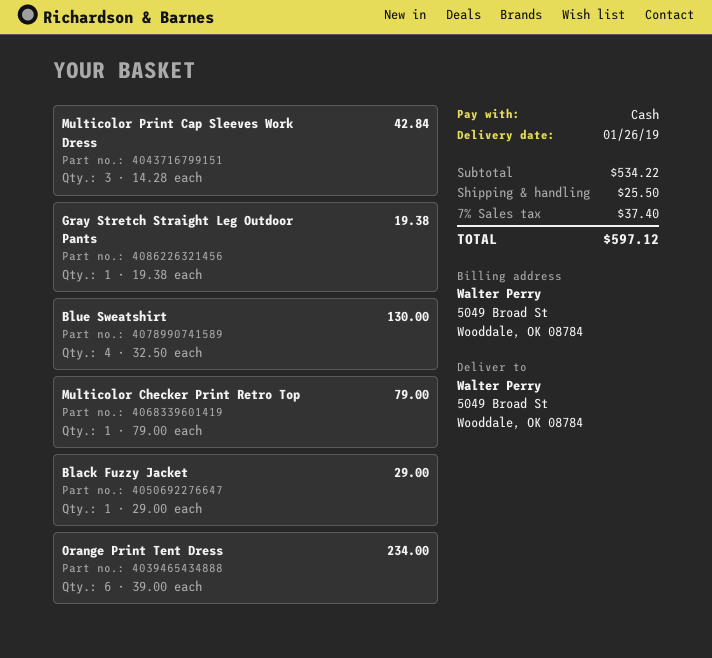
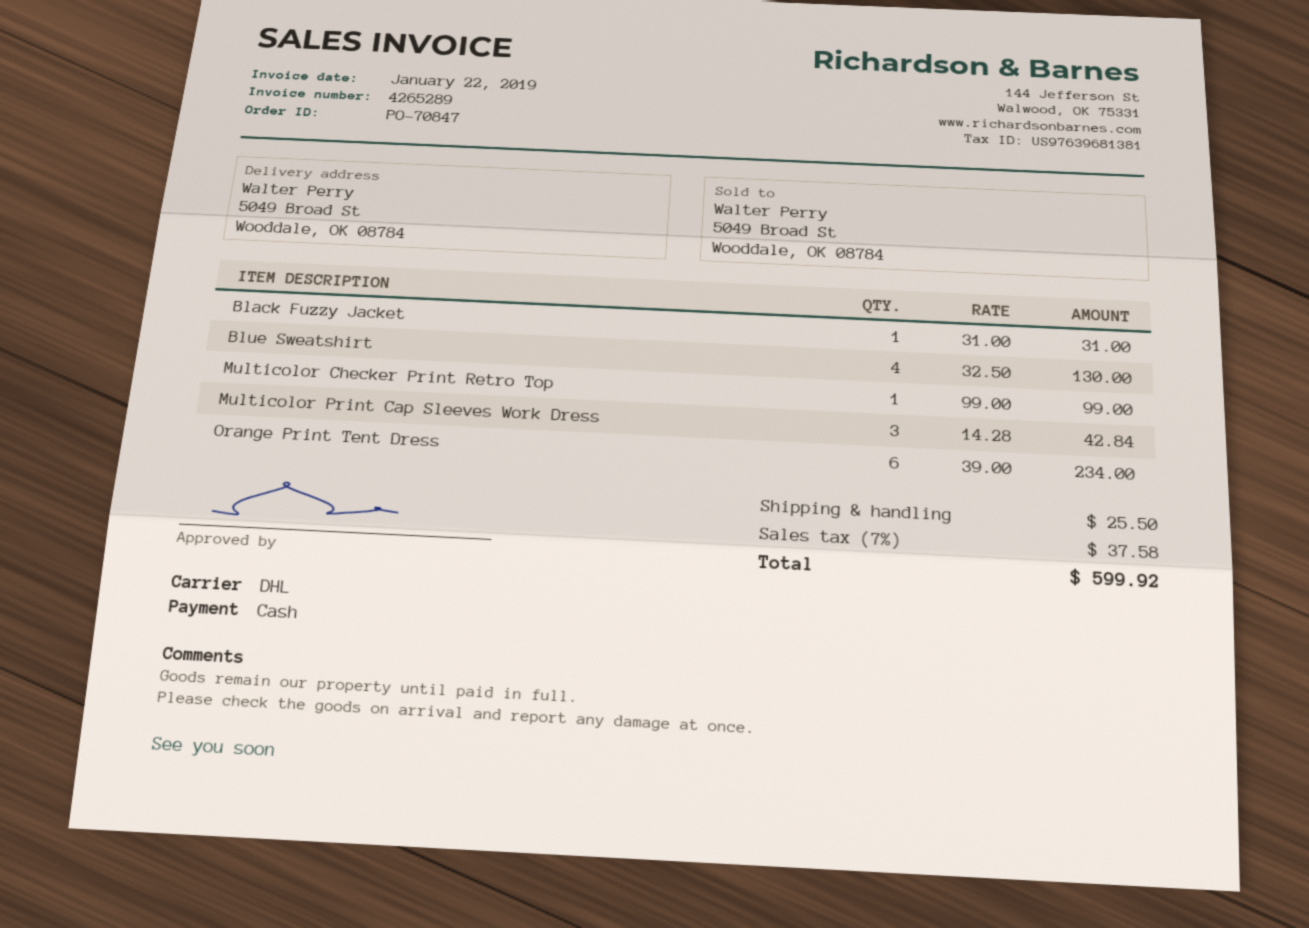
Gray Stretch Straight Leg Outdoor Pants: 1 x 19.38 = 19.38 -> none
Multicolor Checker Print Retro Top: 1 x 79.00 = 79.00 -> 1 x 99.00 = 99.00
Black Fuzzy Jacket: 1 x 29.00 = 29.00 -> 1 x 31.00 = 31.00
tax: 7% = 37.40 -> 7% = 37.58
total: 597.12 -> 599.92

